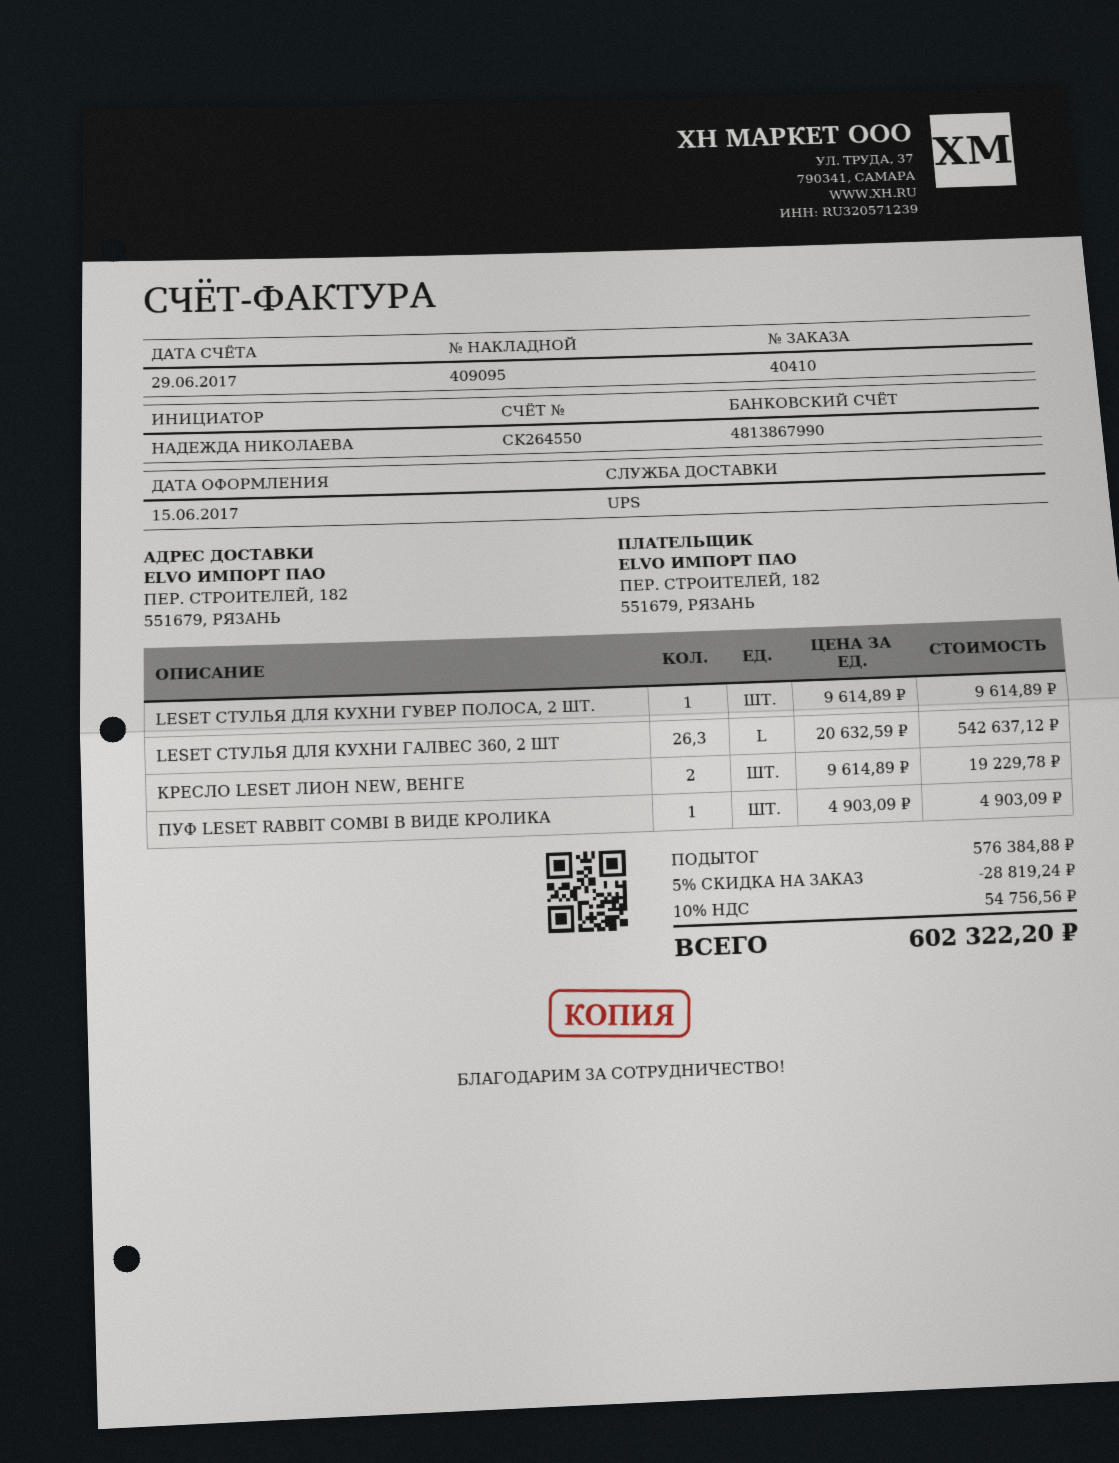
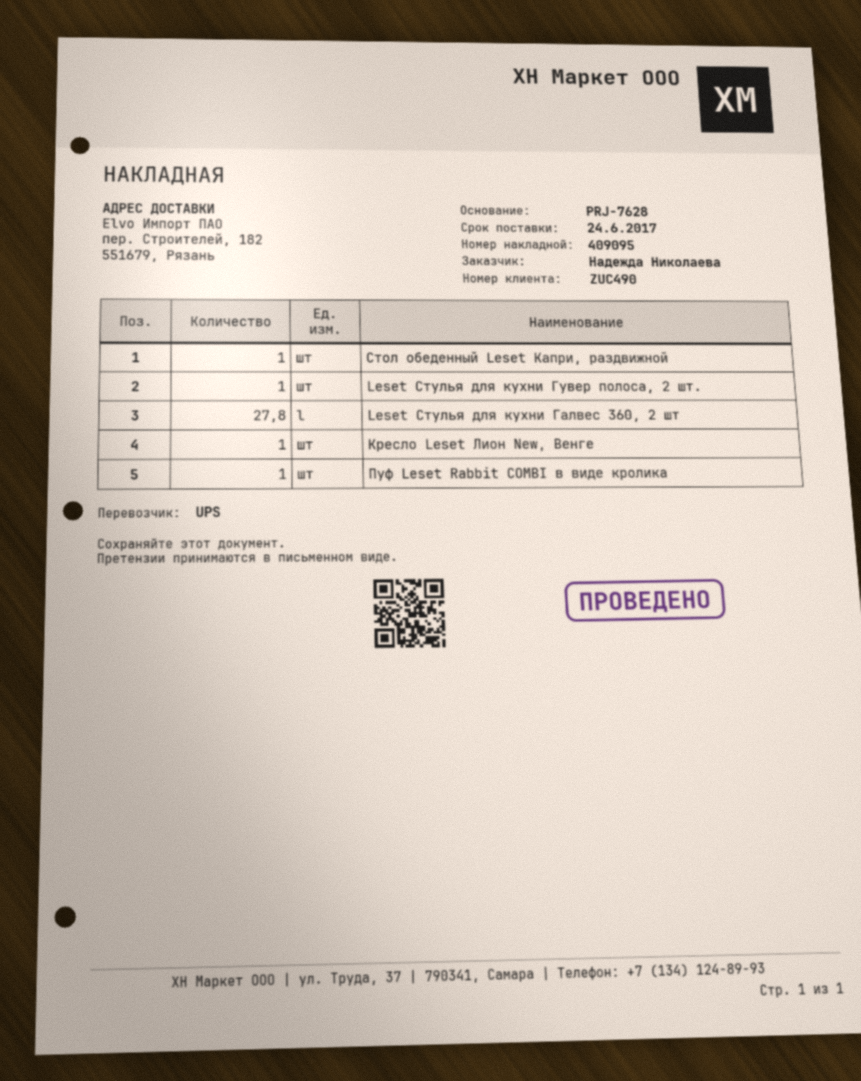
LESET СТУЛЬЯ ДЛЯ КУХНИ ГАЛВЕС 360, 2 ШТ: 26.3 -> 27.8
КРЕСЛО LESET ЛИОН NEW, ВЕНГЕ: 2 -> 1
Стол обеденный Leset Капри, раздвижной: none -> 1

